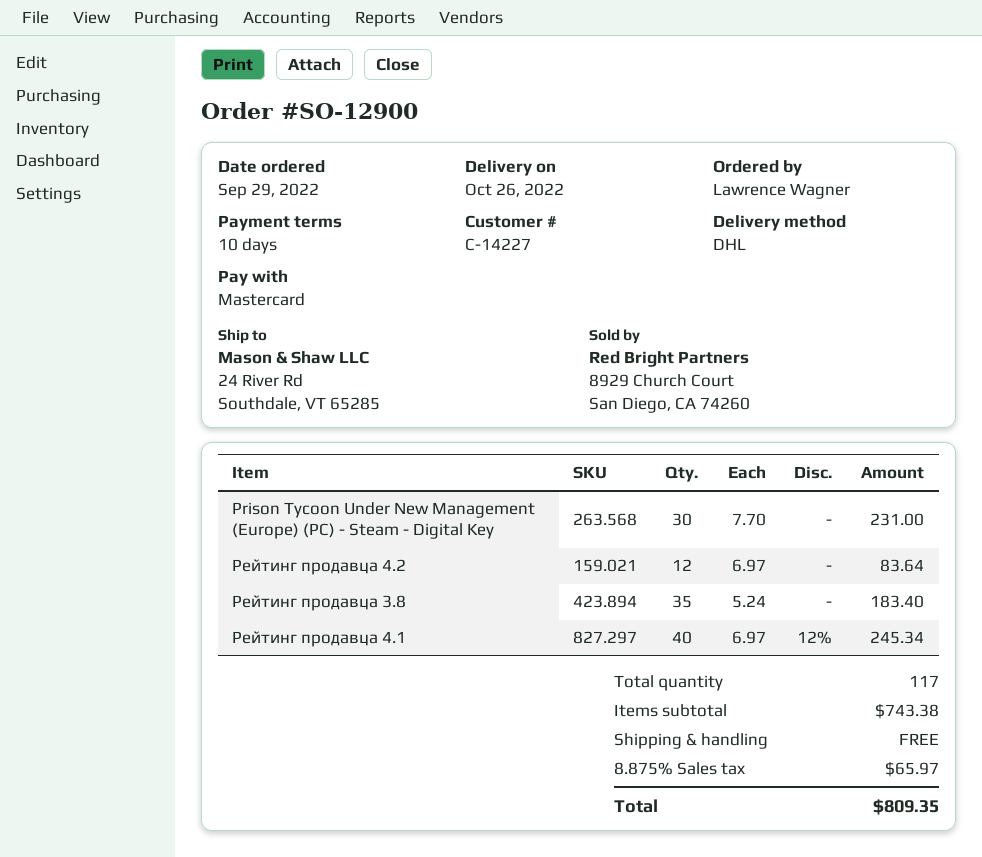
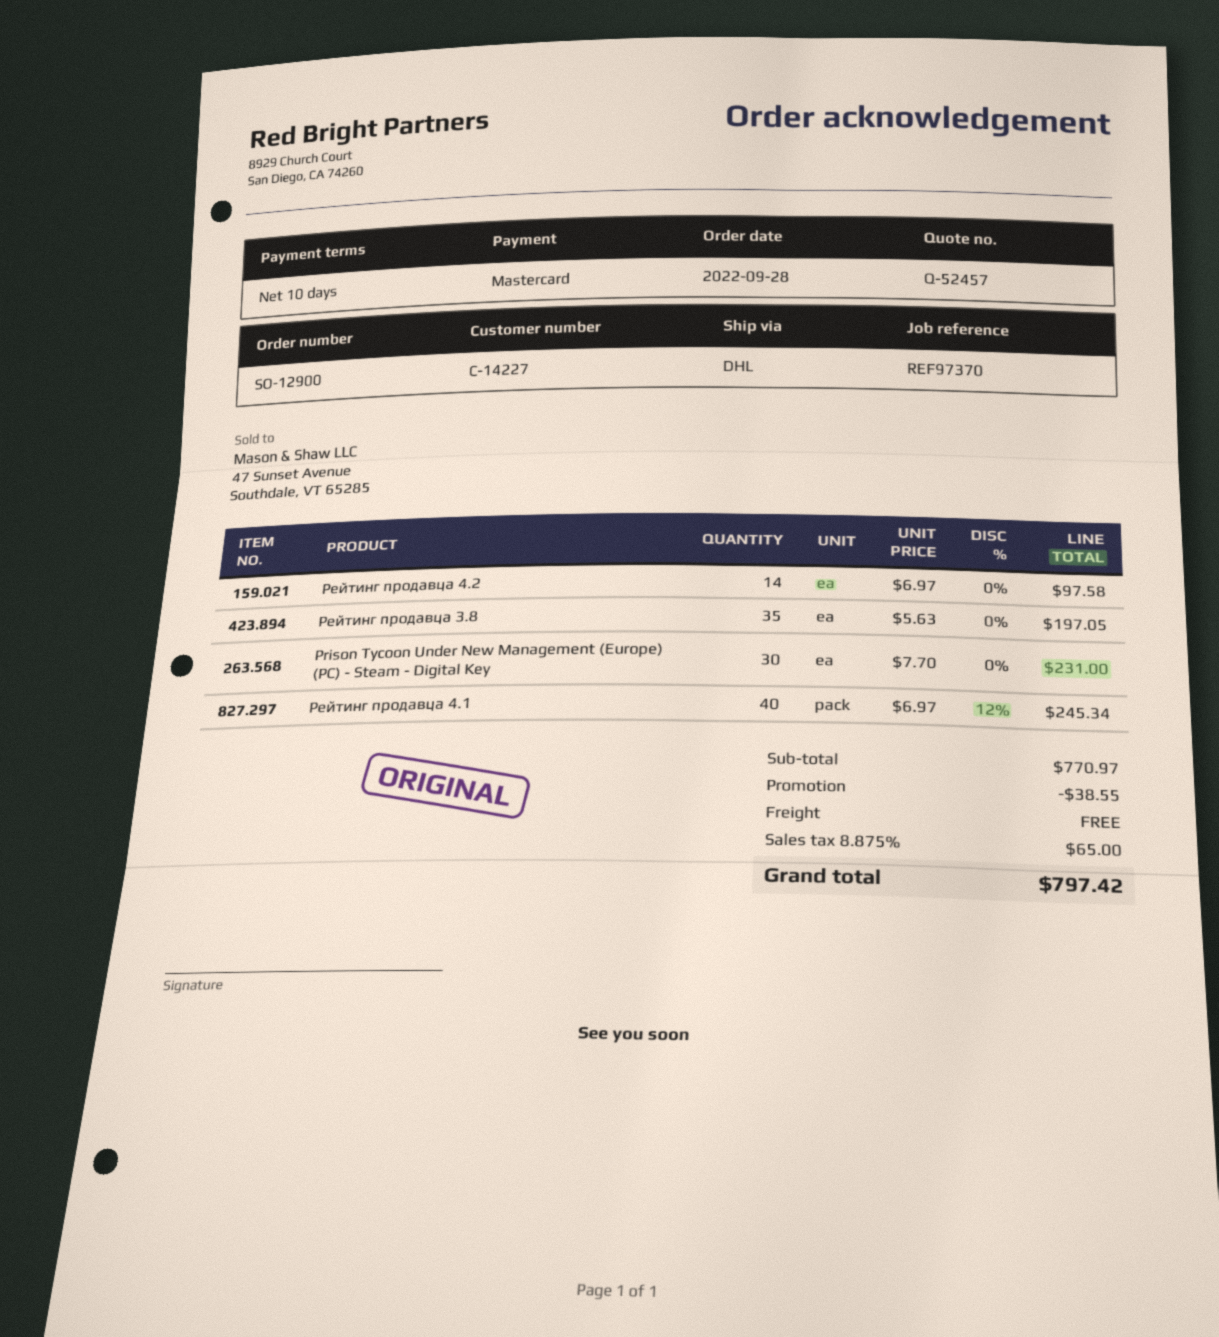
order date: 2022-09-29 -> 2022-09-28
Рейтинг продавца 4.2: 12 x 6.97 = 83.64 -> 14 x 6.97 = 97.58
Рейтинг продавца 3.8: 35 x 5.24 = 183.40 -> 35 x 5.63 = 197.05
subtotal: 743.38 -> 770.97
discount: none -> 38.55
tax: 8.875% = 65.97 -> 8.875% = 65.00
total: 809.35 -> 797.42

